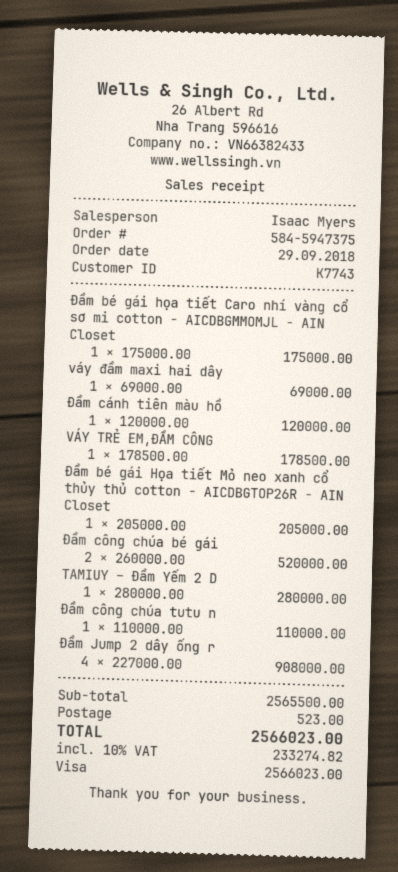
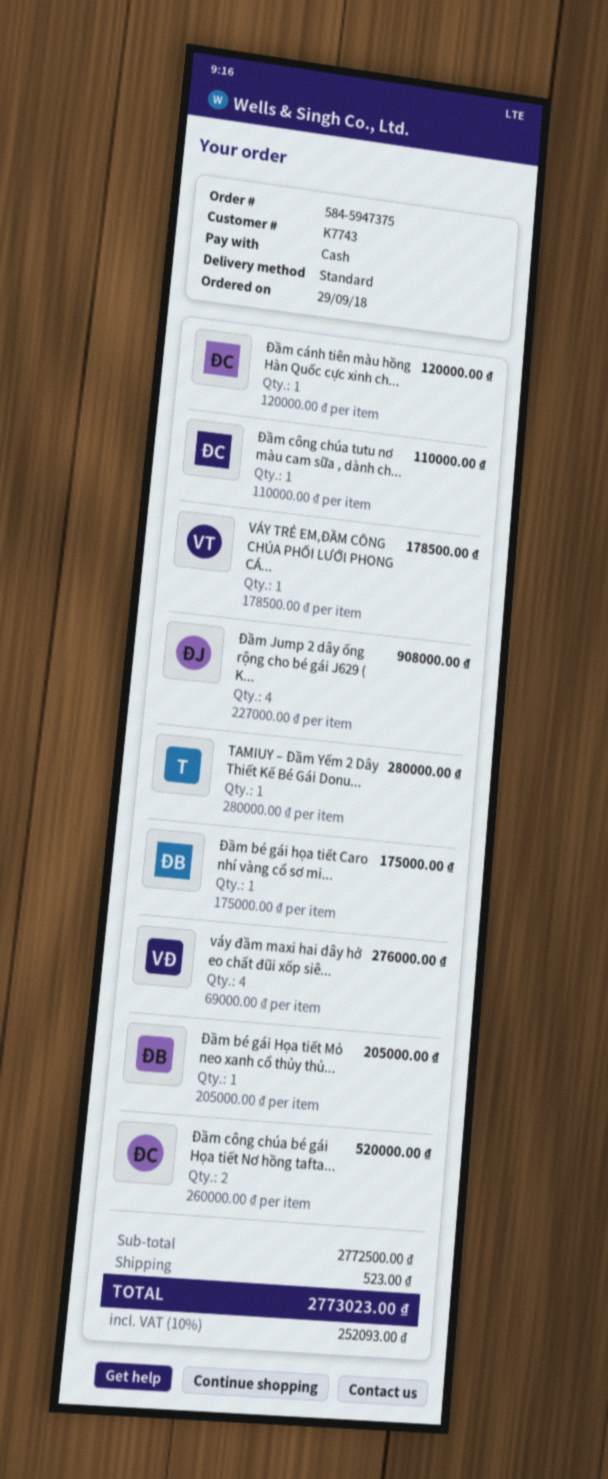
payment method: Visa -> cash
váy đầm maxi hai dây: 1 x 69000.00 = 69000.00 -> 4 x 69000.00 = 276000.00
subtotal: 2565500.00 -> 2772500.00
tax: 10% = 233274.82 -> 10% = 252093.00
total: 2566023.00 -> 2773023.00

